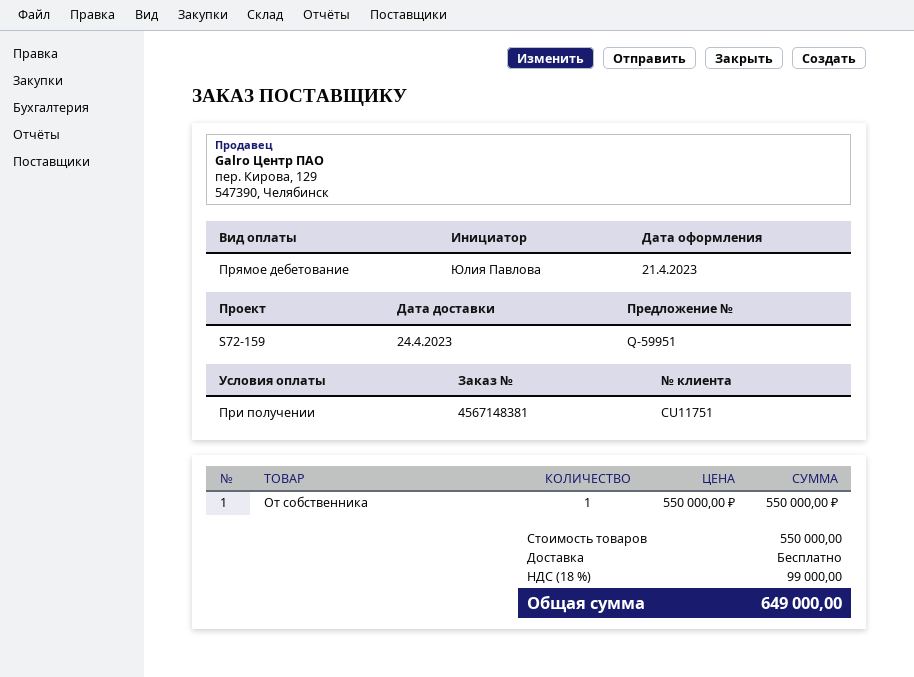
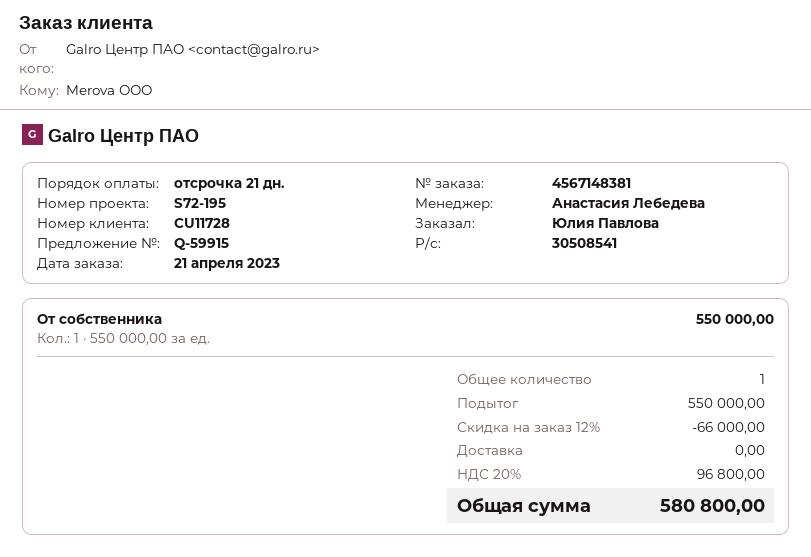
quote number: Q-59951 -> Q-59915
payment terms: on receipt -> 21 days
customer number: CU11751 -> CU11728
reference: S72-159 -> S72-195
discount: none -> 12% = 66000.00
tax: 18% = 99000.00 -> 20% = 96800.00
total: 649000.00 -> 580800.00

